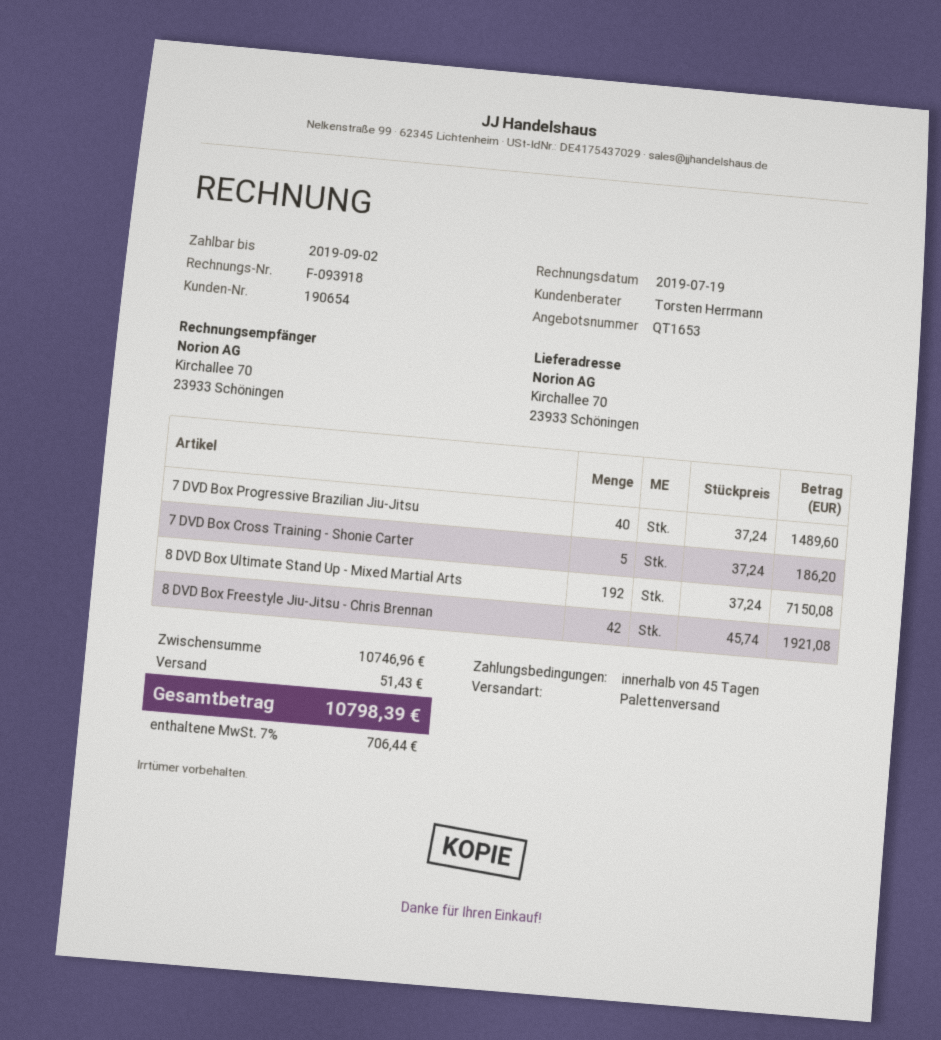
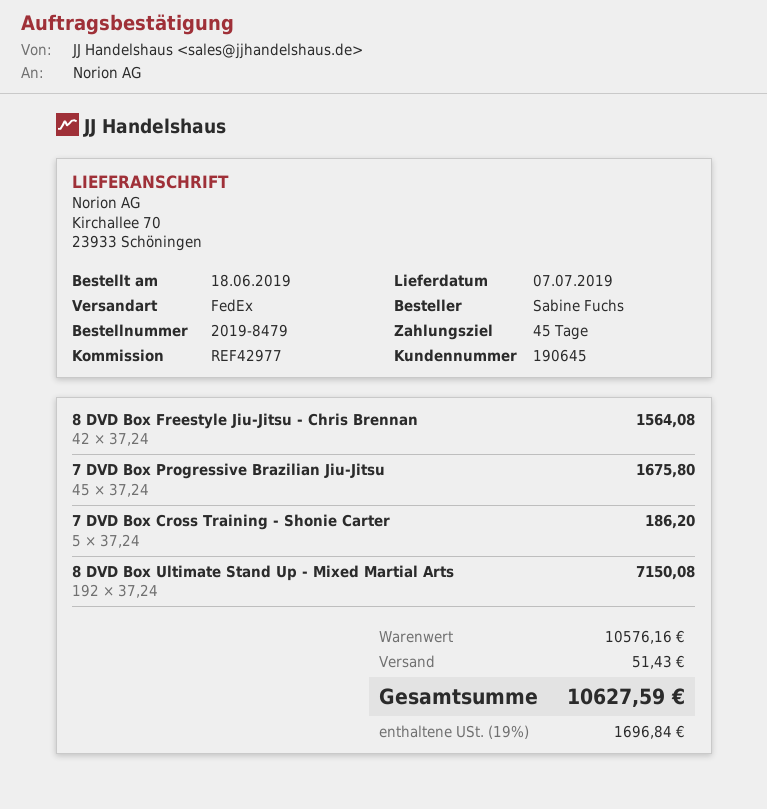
customer number: 190654 -> 190645
shipping method: pallet freight -> FedEx
7 DVD Box Progressive Brazilian Jiu-Jitsu: 40 x 37.24 = 1489.60 -> 45 x 37.24 = 1675.80
8 DVD Box Freestyle Jiu-Jitsu - Chris Brennan: 42 x 45.74 = 1921.08 -> 42 x 37.24 = 1564.08
subtotal: 10746.96 -> 10576.16
tax: 7% = 706.44 -> 19% = 1696.84
total: 10798.39 -> 10627.59

